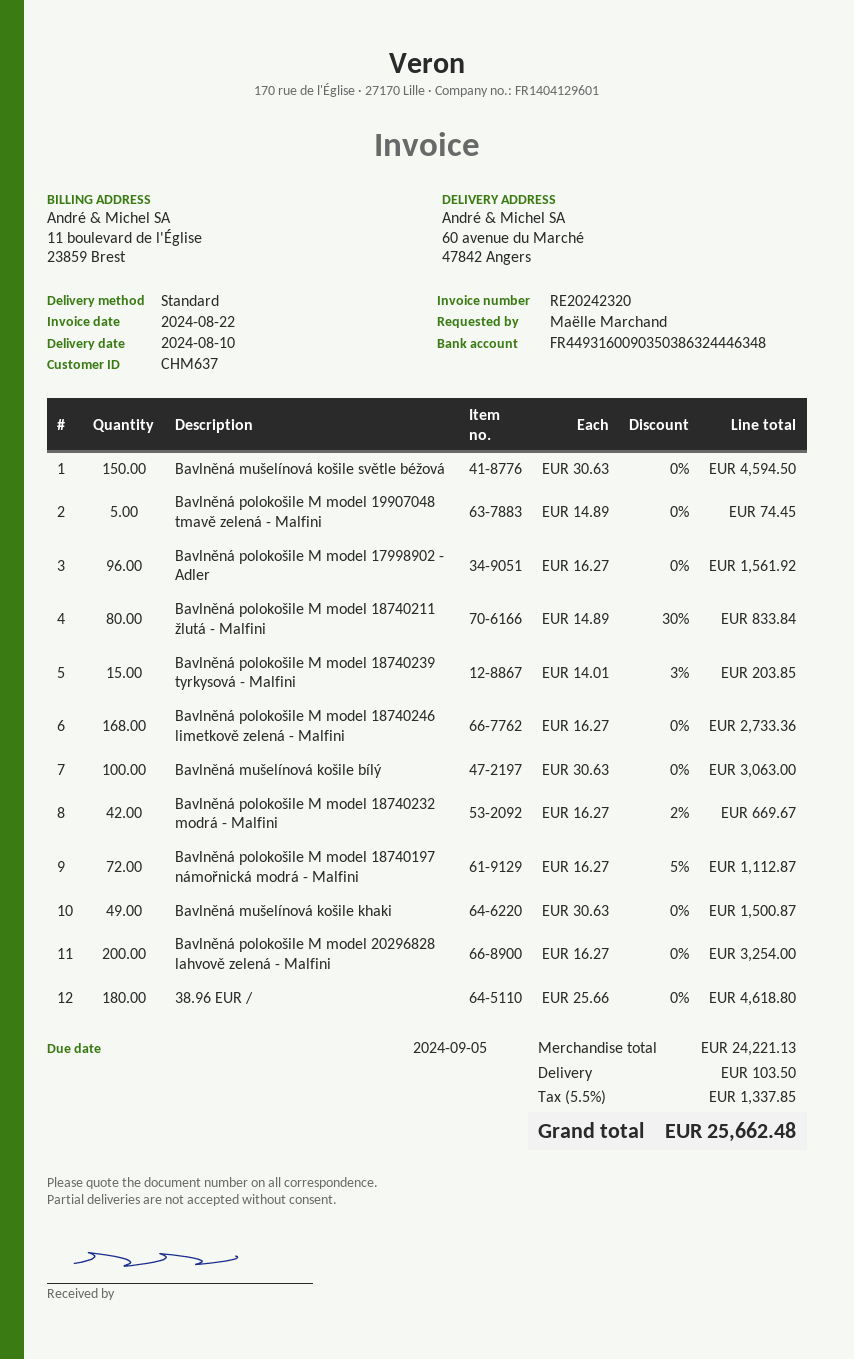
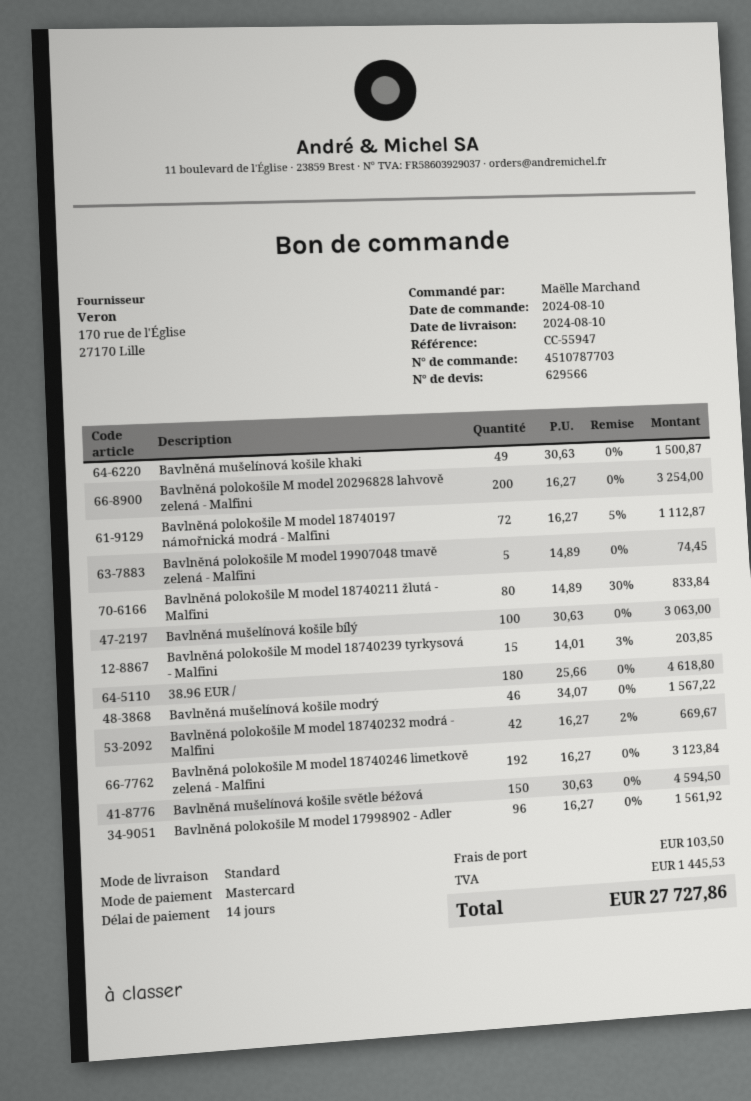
Bavlněná polokošile M model 18740246 limetkově zelená - Malfini: 168 x 16.27 = 2733.36 -> 192 x 16.27 = 3123.84
Bavlněná mušelínová košile modrý: none -> 46 x 34.07 = 1567.22
tax: 1337.85 -> 1445.53
total: 25662.48 -> 27727.86

